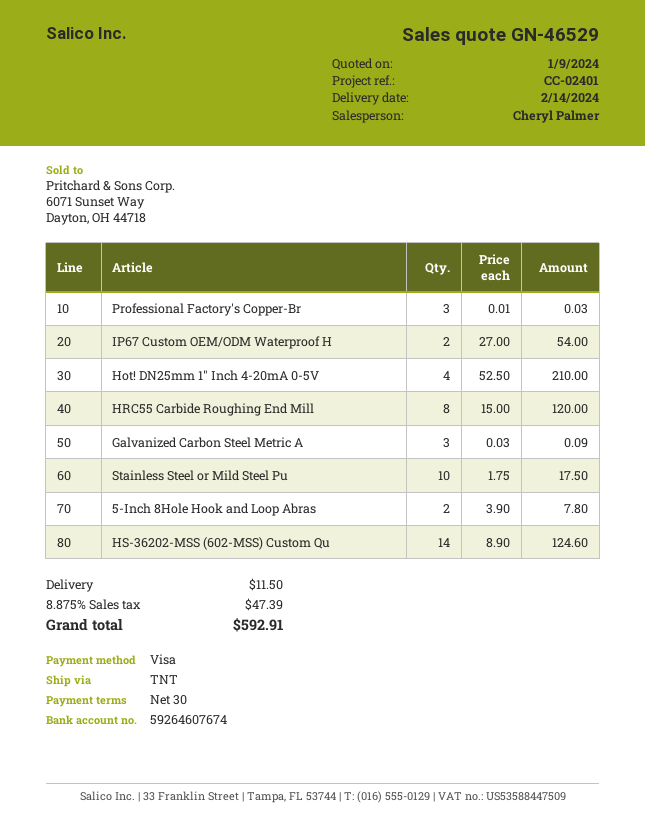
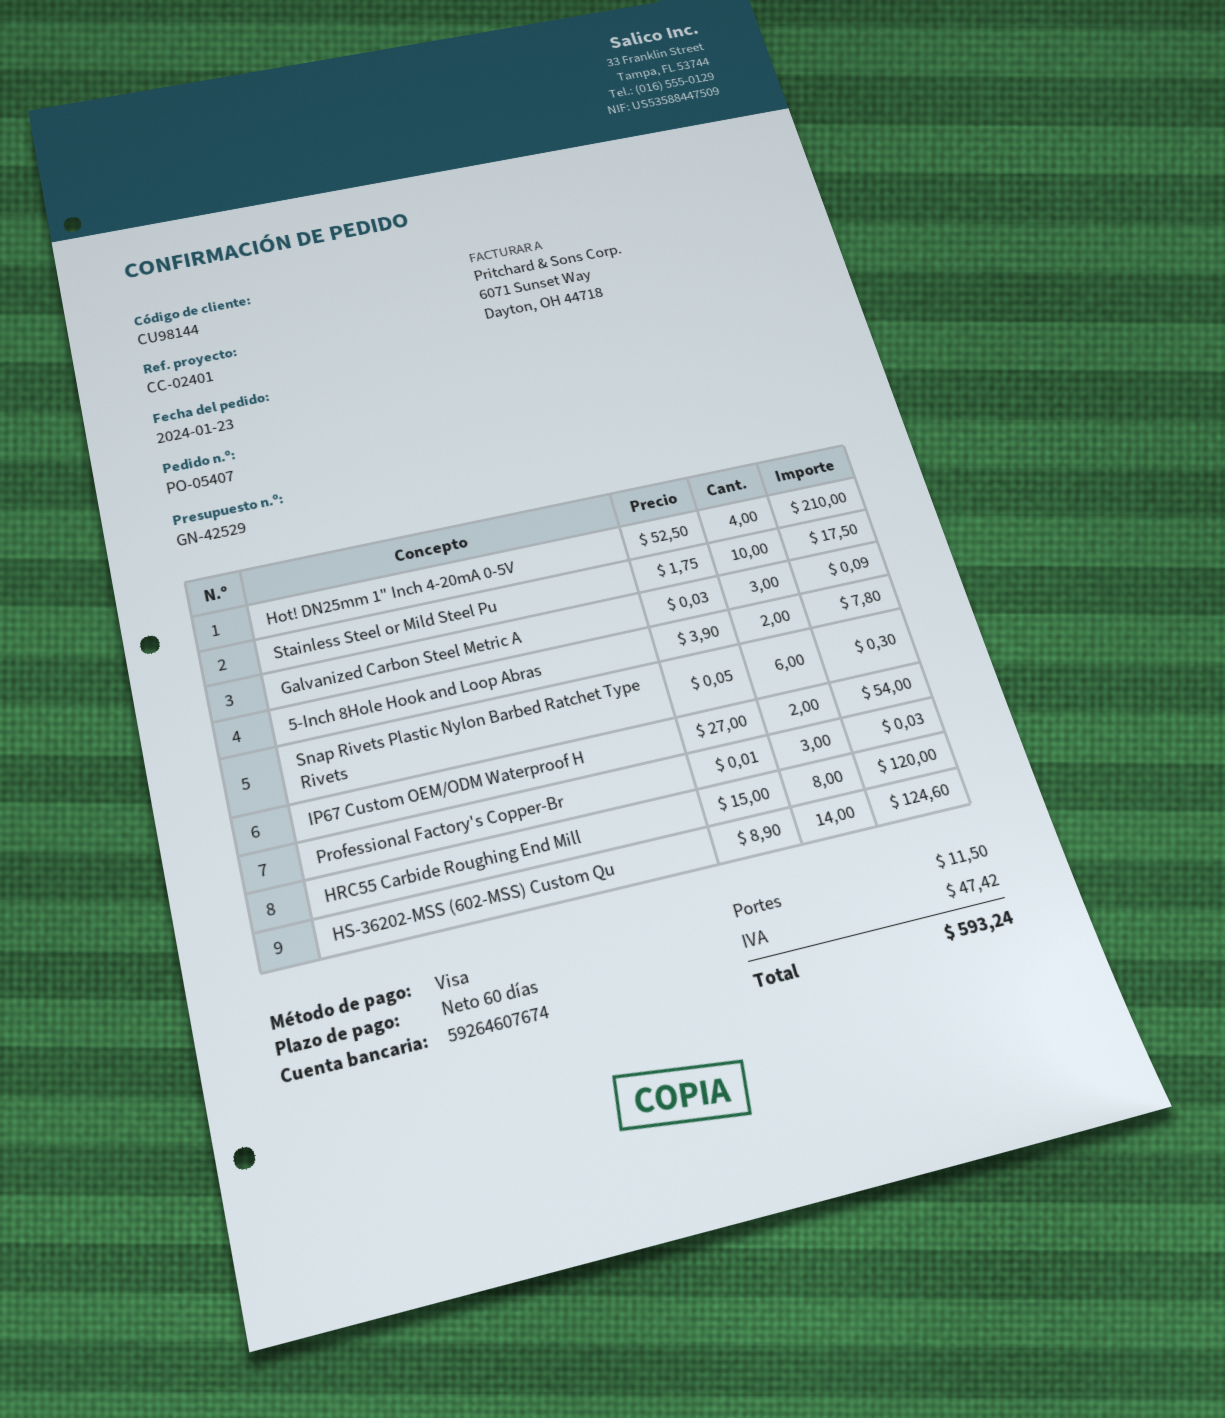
quote number: GN-46529 -> GN-42529
payment terms: 30 days -> 60 days
Snap Rivets Plastic Nylon Barbed Ratchet Type Rivets: none -> 6 x 0.05 = 0.30
tax: 47.39 -> 47.42
total: 592.91 -> 593.24

